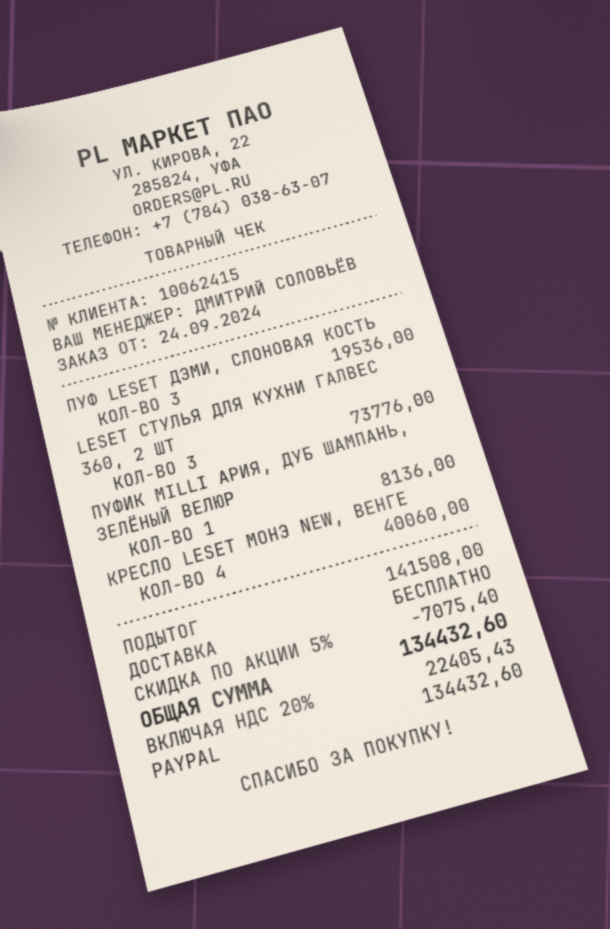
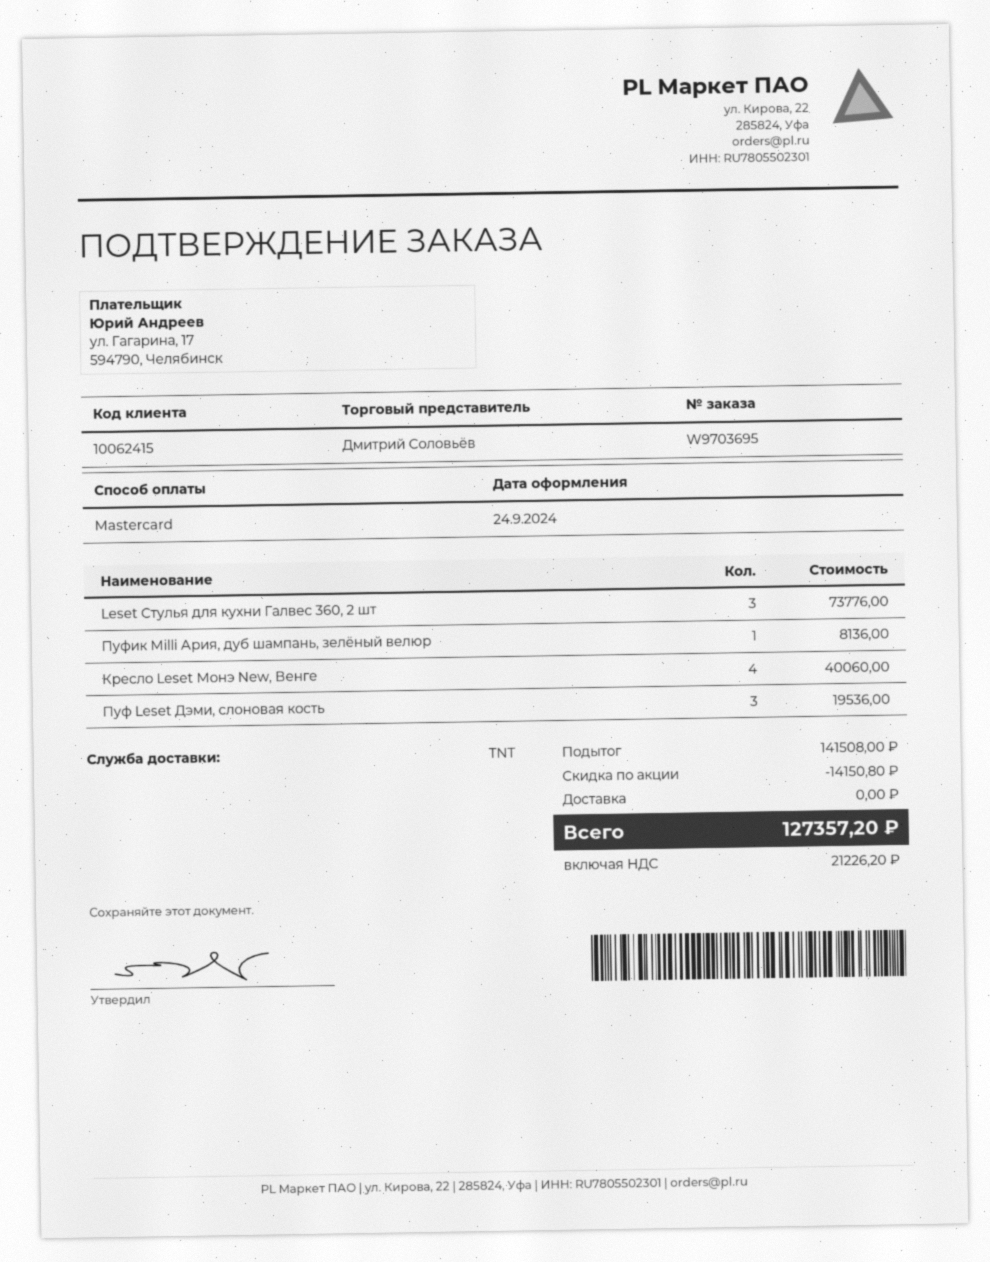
payment method: PayPal -> Mastercard
discount: 7075.40 -> 14150.80
tax: 22405.43 -> 21226.20
total: 134432.60 -> 127357.20

